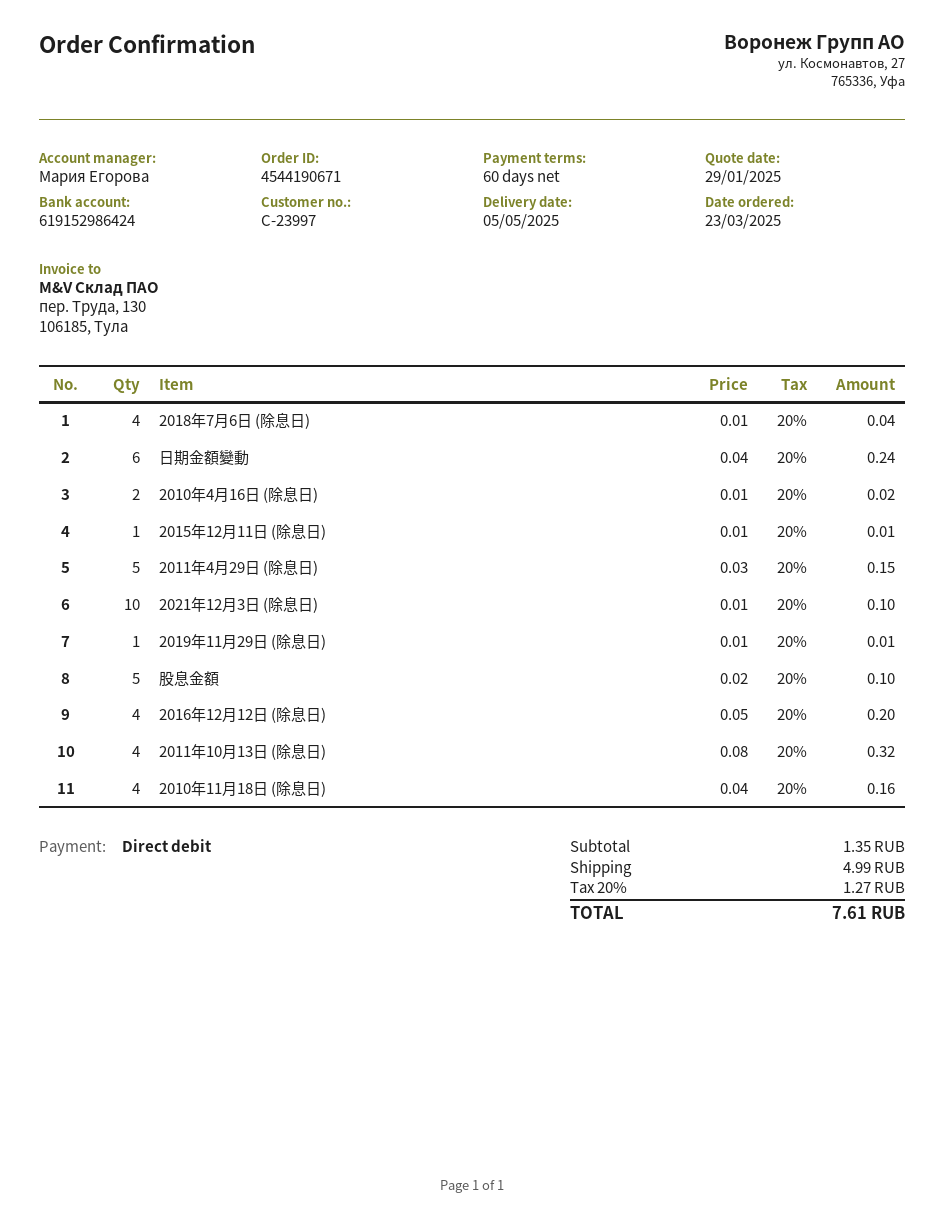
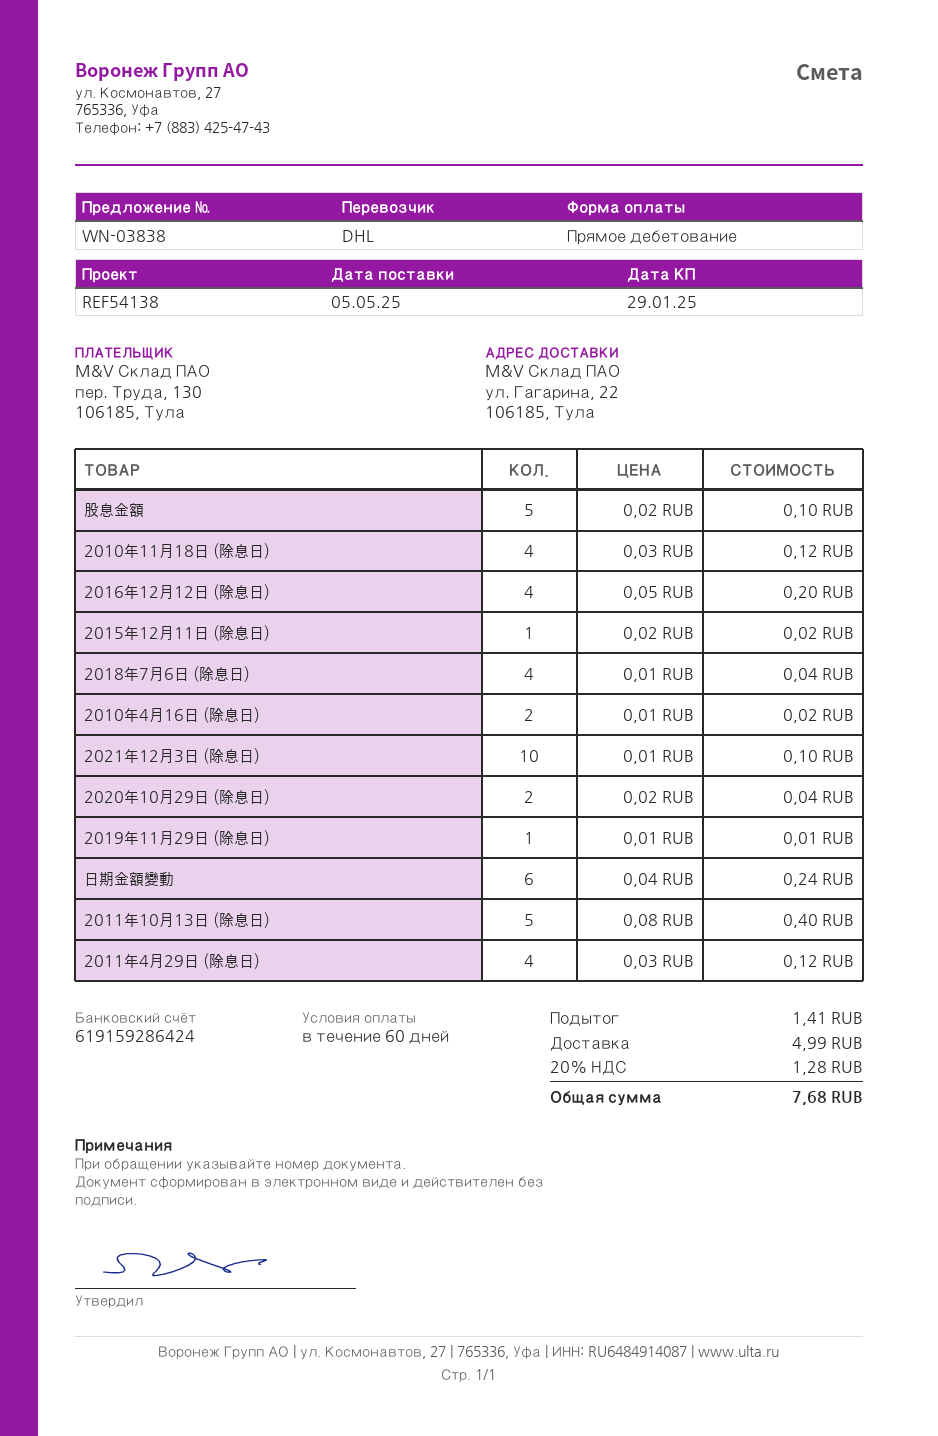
bank account: 619152986424 -> 619159286424
2015年12月11日 (除息日): 1 x 0.01 = 0.01 -> 1 x 0.02 = 0.02
2011年4月29日 (除息日): 5 x 0.03 = 0.15 -> 4 x 0.03 = 0.12
2011年10月13日 (除息日): 4 x 0.08 = 0.32 -> 5 x 0.08 = 0.40
2010年11月18日 (除息日): 4 x 0.04 = 0.16 -> 4 x 0.03 = 0.12
2020年10月29日 (除息日): none -> 2 x 0.02 = 0.04
subtotal: 1.35 -> 1.41
tax: 20% = 1.27 -> 20% = 1.28
total: 7.61 -> 7.68

